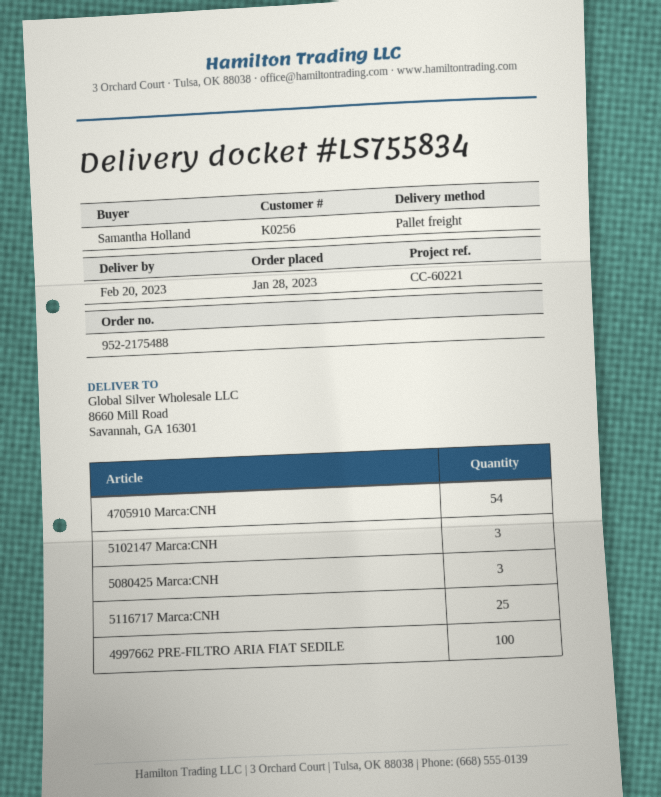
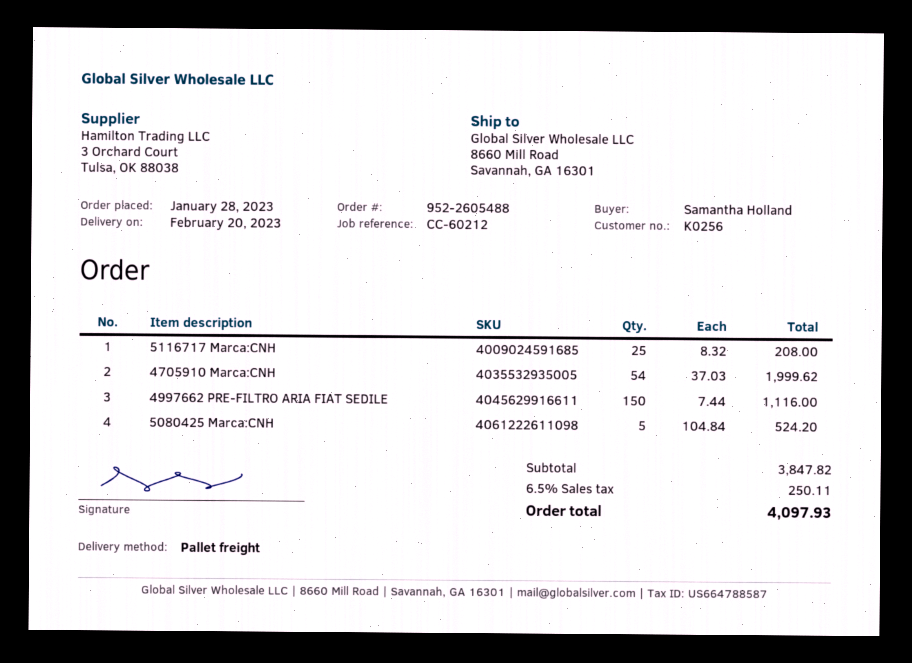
order number: 952-2175488 -> 952-2605488
reference: CC-60221 -> CC-60212
5102147 Marca:CNH: 3 -> none
5080425 Marca:CNH: 3 -> 5
4997662 PRE-FILTRO ARIA FIAT SEDILE: 100 -> 150

